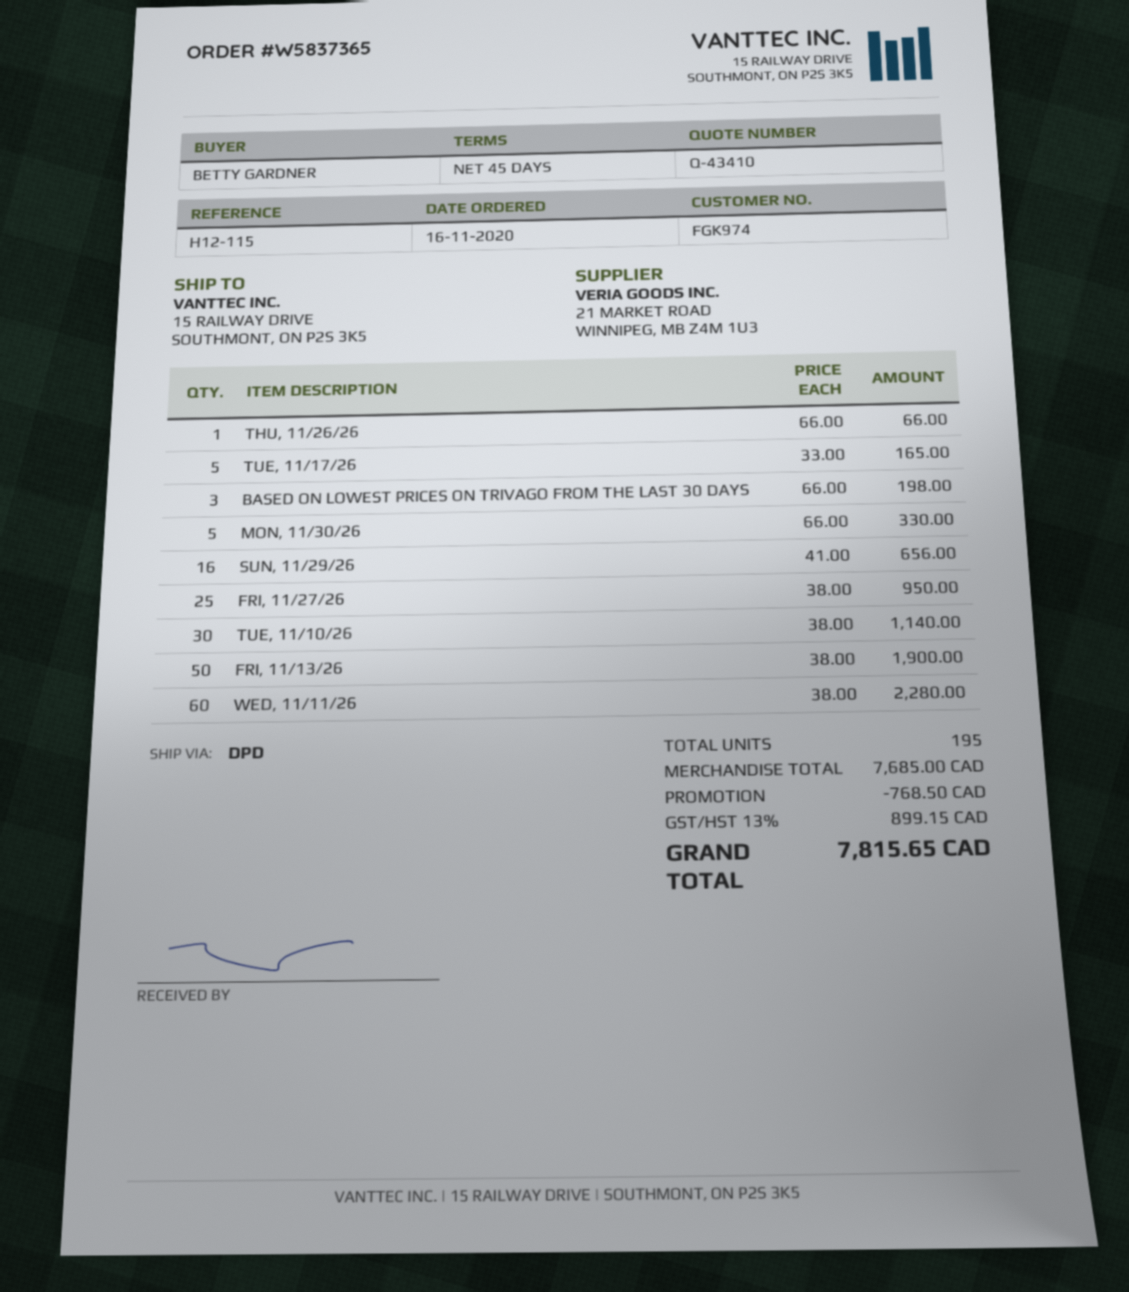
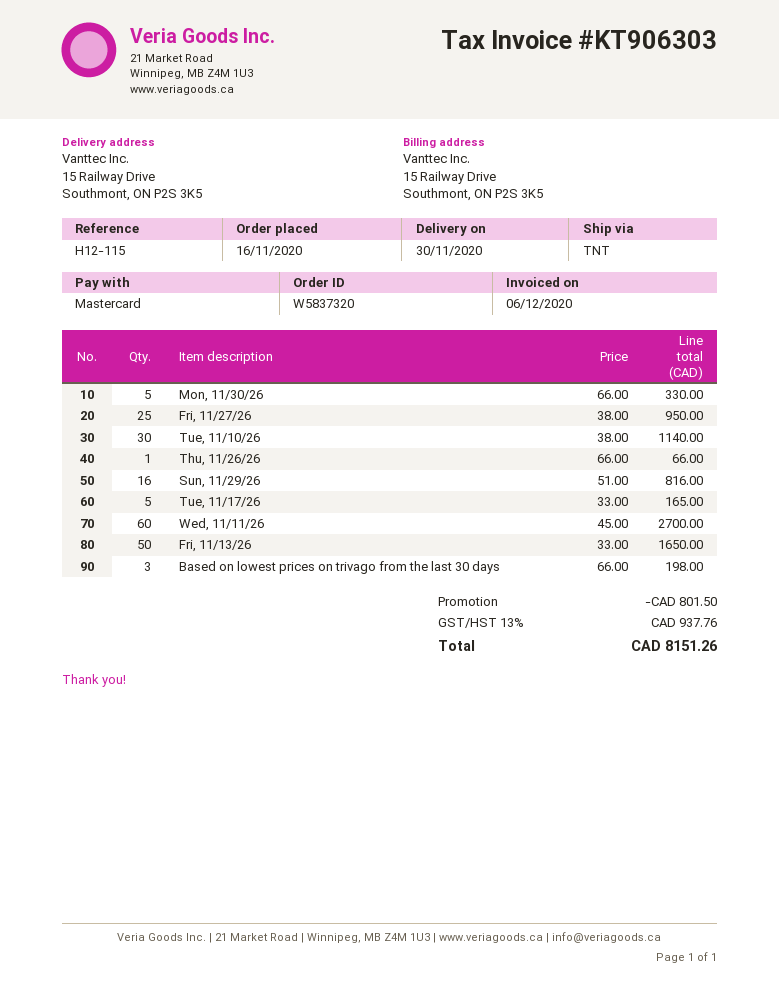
order number: W5837365 -> W5837320
shipping method: DPD -> TNT
SUN, 11/29/26: 16 x 41.00 = 656.00 -> 16 x 51.00 = 816.00
FRI, 11/13/26: 50 x 38.00 = 1900.00 -> 50 x 33.00 = 1650.00
WED, 11/11/26: 60 x 38.00 = 2280.00 -> 60 x 45.00 = 2700.00
discount: 768.50 -> 801.50
tax: 13% = 899.15 -> 13% = 937.76
total: 7815.65 -> 8151.26

